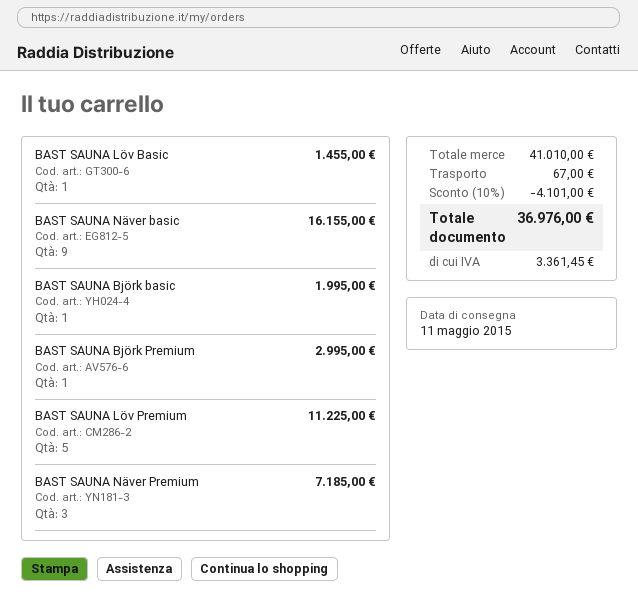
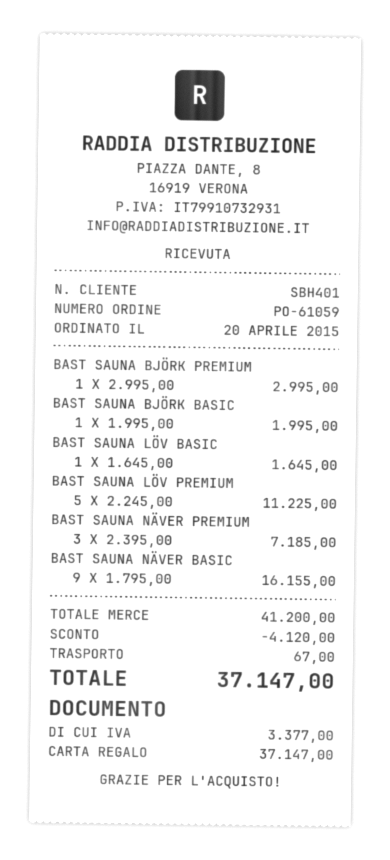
BAST SAUNA Löv Basic: 1 for 1455.00 -> 1 for 1645.00
subtotal: 41010.00 -> 41200.00
discount: 4101.00 -> 4120.00
tax: 3361.45 -> 3377.00
total: 36976.00 -> 37147.00

